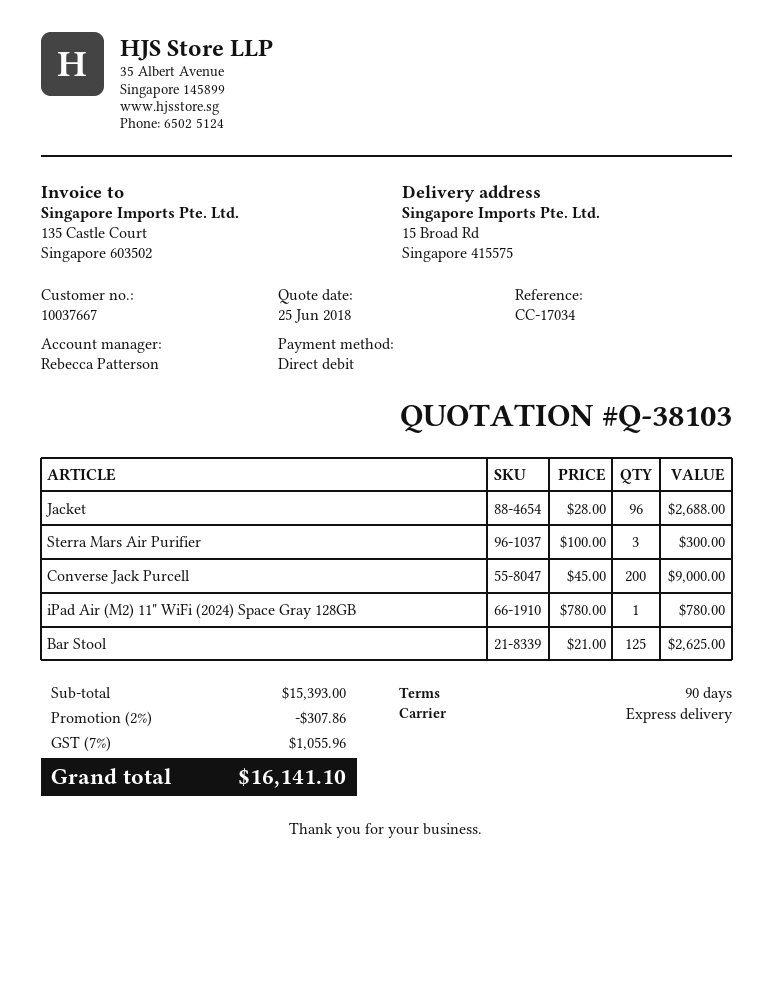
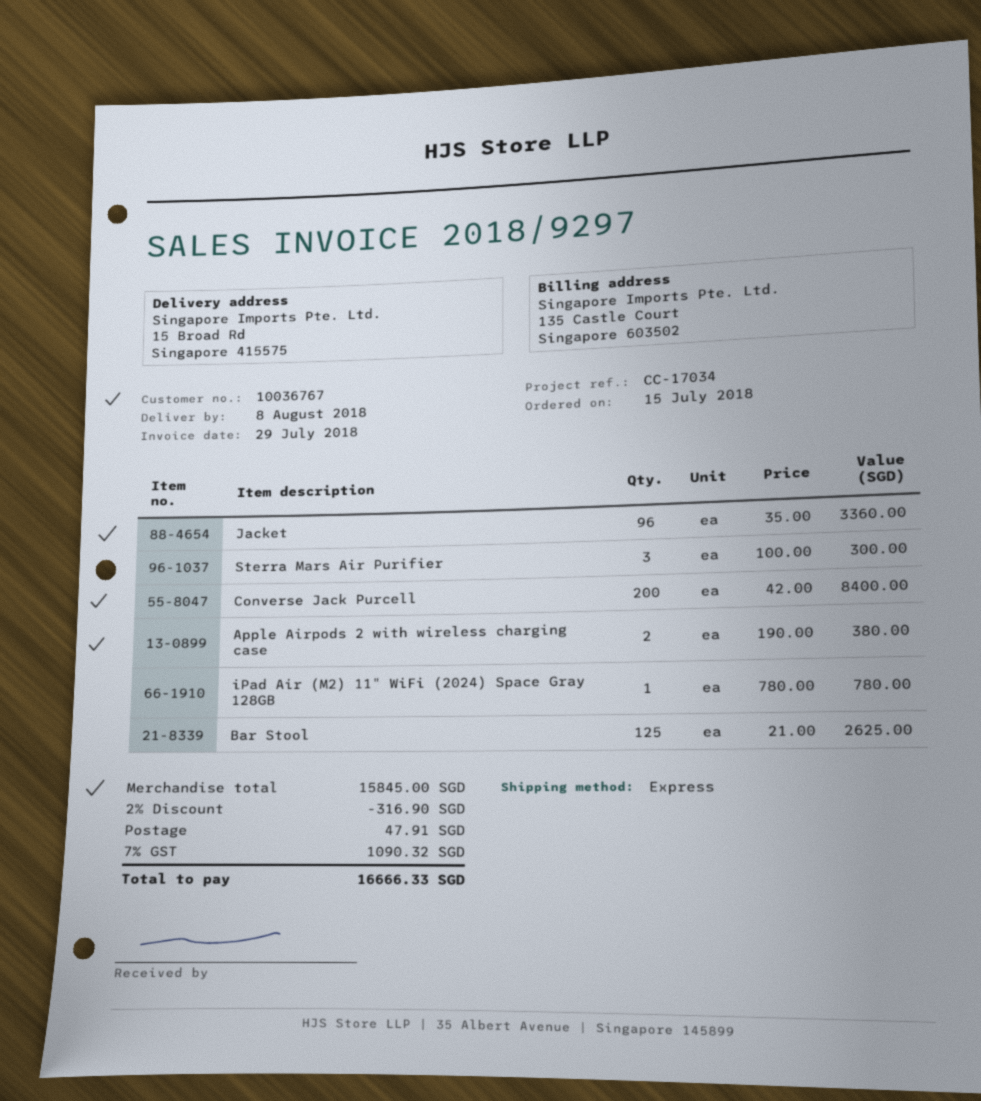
customer number: 10037667 -> 10036767
Jacket: 96 x 28.00 = 2688.00 -> 96 x 35.00 = 3360.00
Converse Jack Purcell: 200 x 45.00 = 9000.00 -> 200 x 42.00 = 8400.00
Apple Airpods 2 with wireless charging case: none -> 2 x 190.00 = 380.00
subtotal: 15393.00 -> 15845.00
discount: 2% = 307.86 -> 2% = 316.90
shipping: none -> 47.91
tax: 7% = 1055.96 -> 7% = 1090.32
total: 16141.10 -> 16666.33

